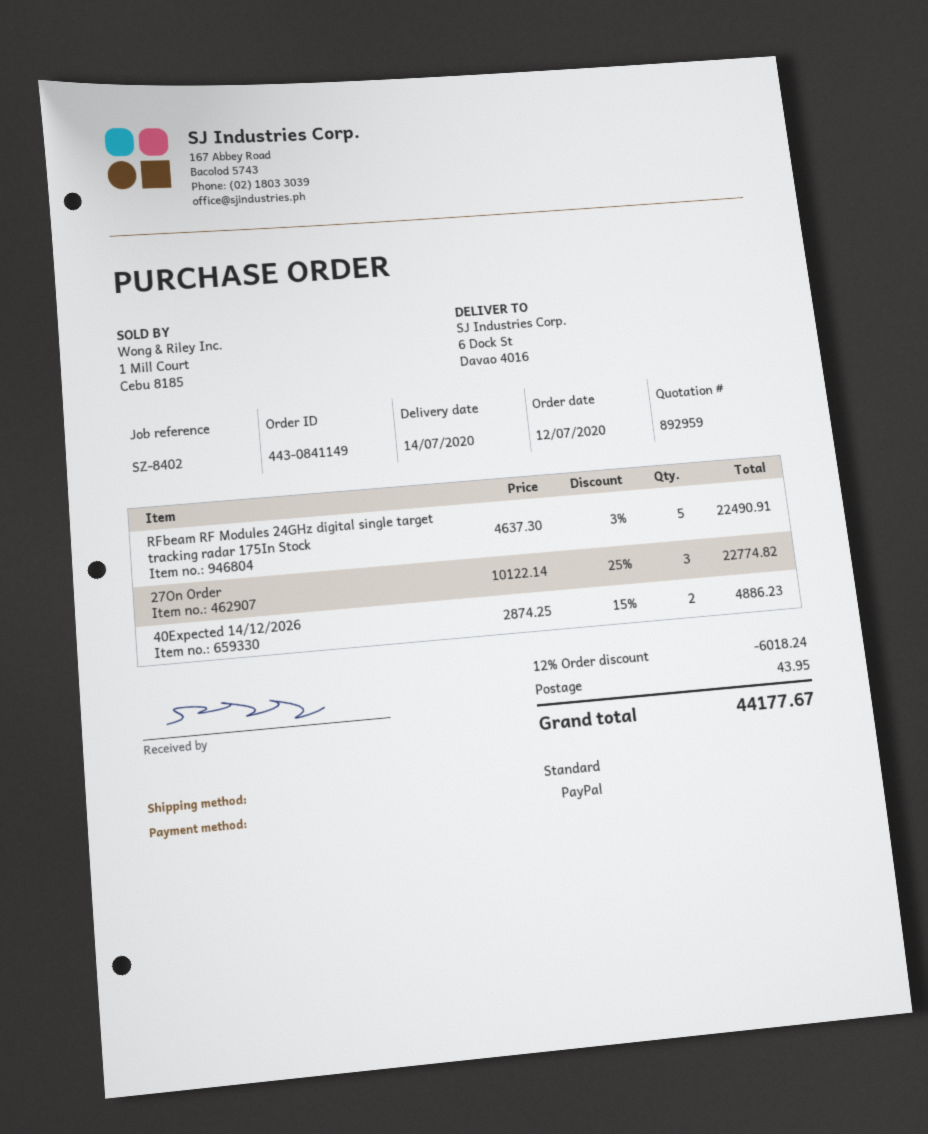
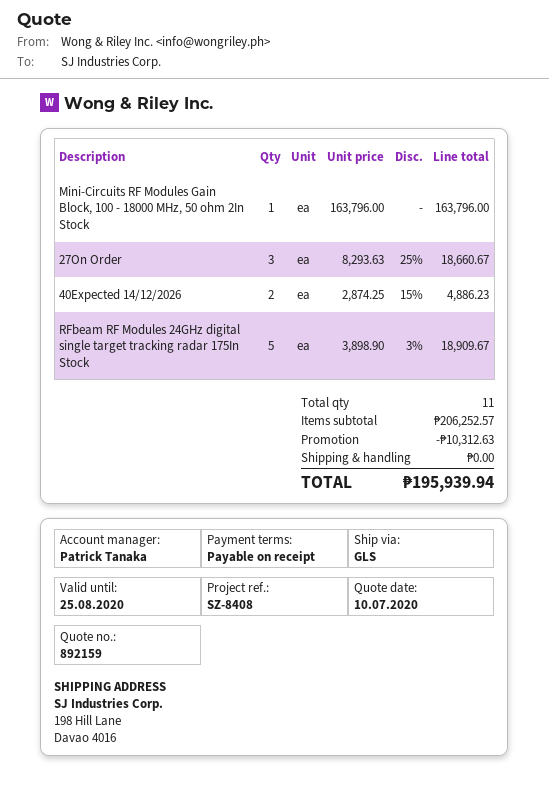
quote number: 892959 -> 892159
reference: SZ-8402 -> SZ-8408
shipping method: standard -> GLS
ship to: 6 Dock St, Davao 4016 -> 198 Hill Lane, Davao 4016
RFbeam RF Modules 24GHz digital single target tracking radar 175In Stock: 5 x 4637.30 - 3% = 22490.91 -> 5 x 3898.90 - 3% = 18909.67
27On Order: 3 x 10122.14 - 25% = 22774.82 -> 3 x 8293.63 - 25% = 18660.67
Mini-Circuits RF Modules Gain Block, 100 - 18000 MHz, 50 ohm 2In Stock: none -> 1 x 163796.00 = 163796.00
discount: 6018.24 -> 10312.63
shipping: 43.95 -> 0.00
total: 44177.67 -> 195939.94

